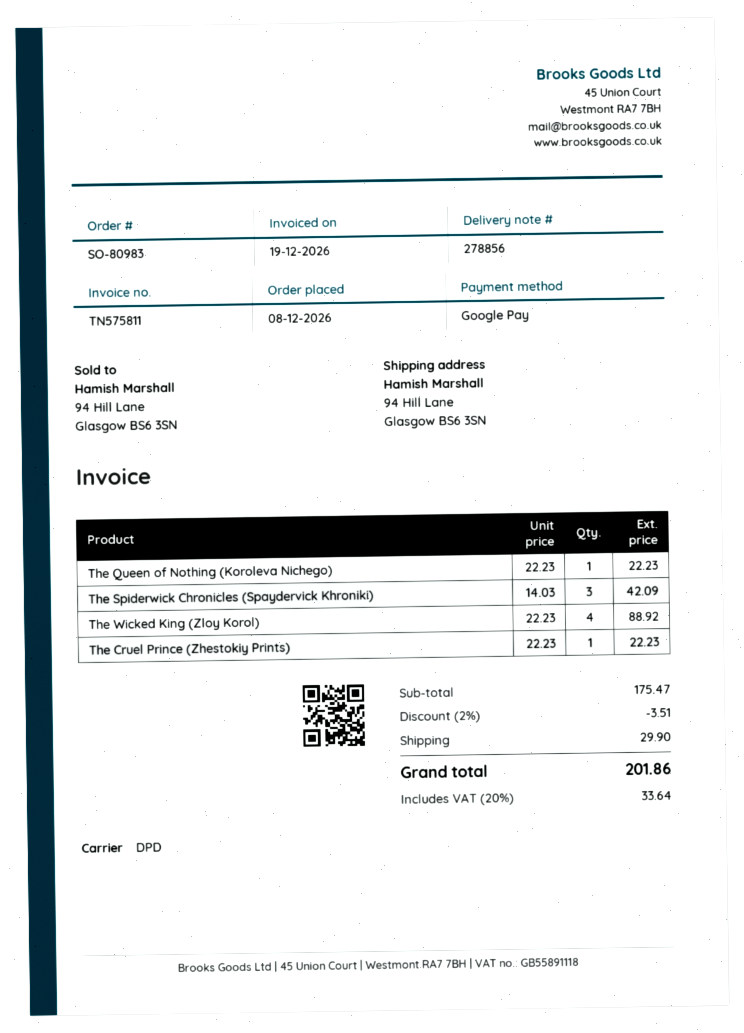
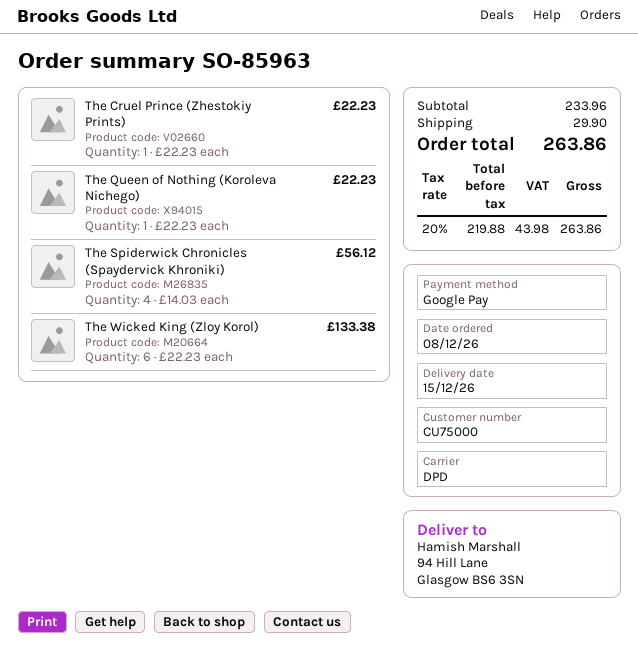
order number: SO-80983 -> SO-85963
The Spiderwick Chronicles (Spaydervick Khroniki): 3 x 14.03 = 42.09 -> 4 x 14.03 = 56.12
The Wicked King (Zloy Korol): 4 x 22.23 = 88.92 -> 6 x 22.23 = 133.38
subtotal: 175.47 -> 233.96
discount: 2% = 3.51 -> none
tax: 20% = 33.64 -> 20% = 43.98
total: 201.86 -> 263.86

